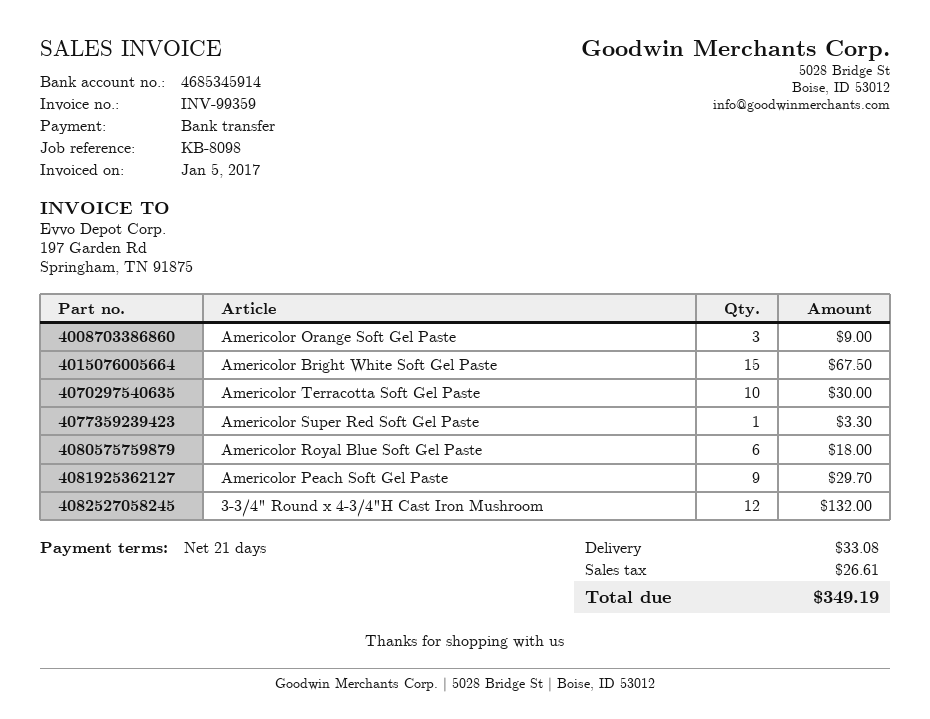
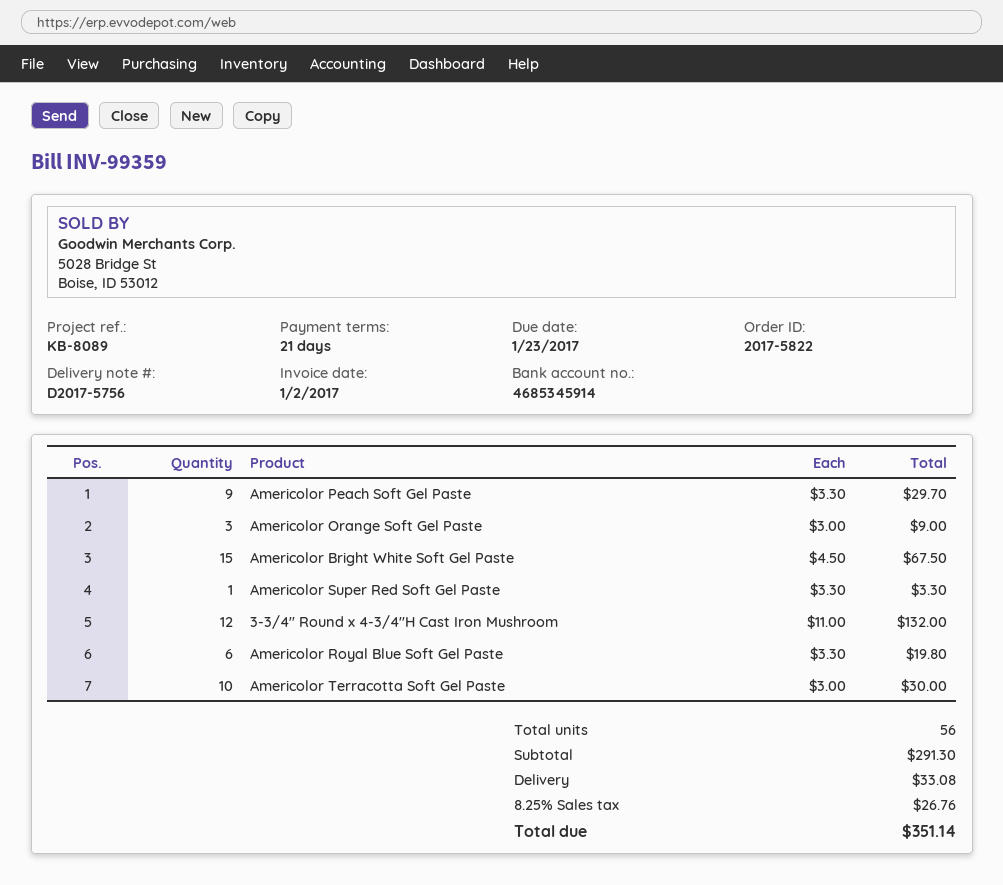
invoice date: 2017-01-05 -> 2017-01-02
reference: KB-8098 -> KB-8089
Americolor Royal Blue Soft Gel Paste: 6 for 18.00 -> 6 for 19.80
tax: 26.61 -> 26.76
total: 349.19 -> 351.14

